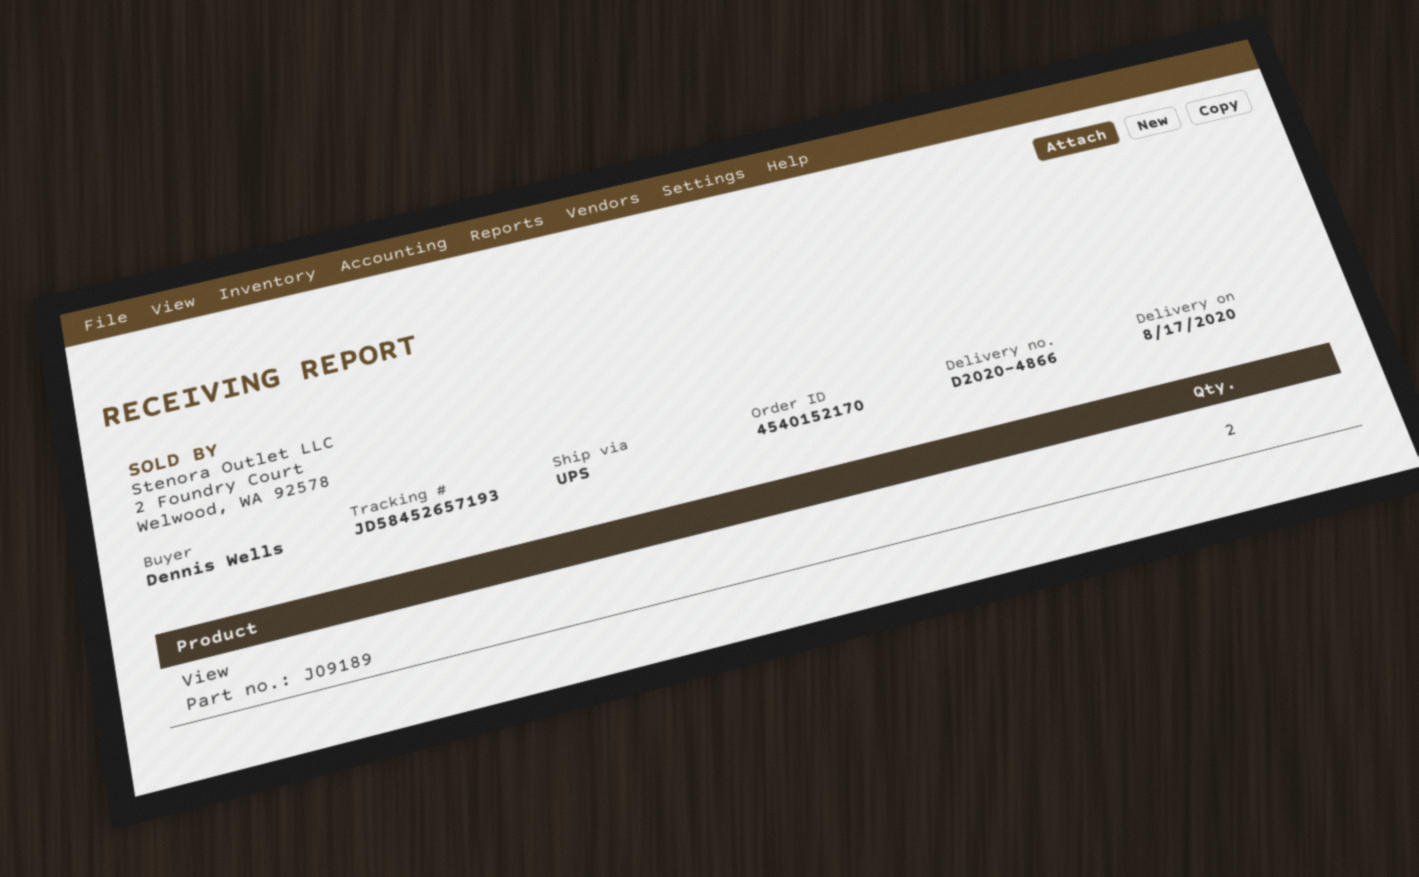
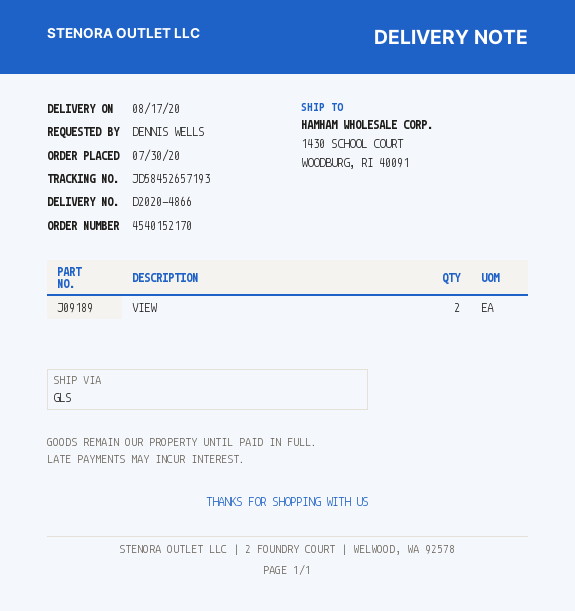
shipping method: UPS -> GLS

